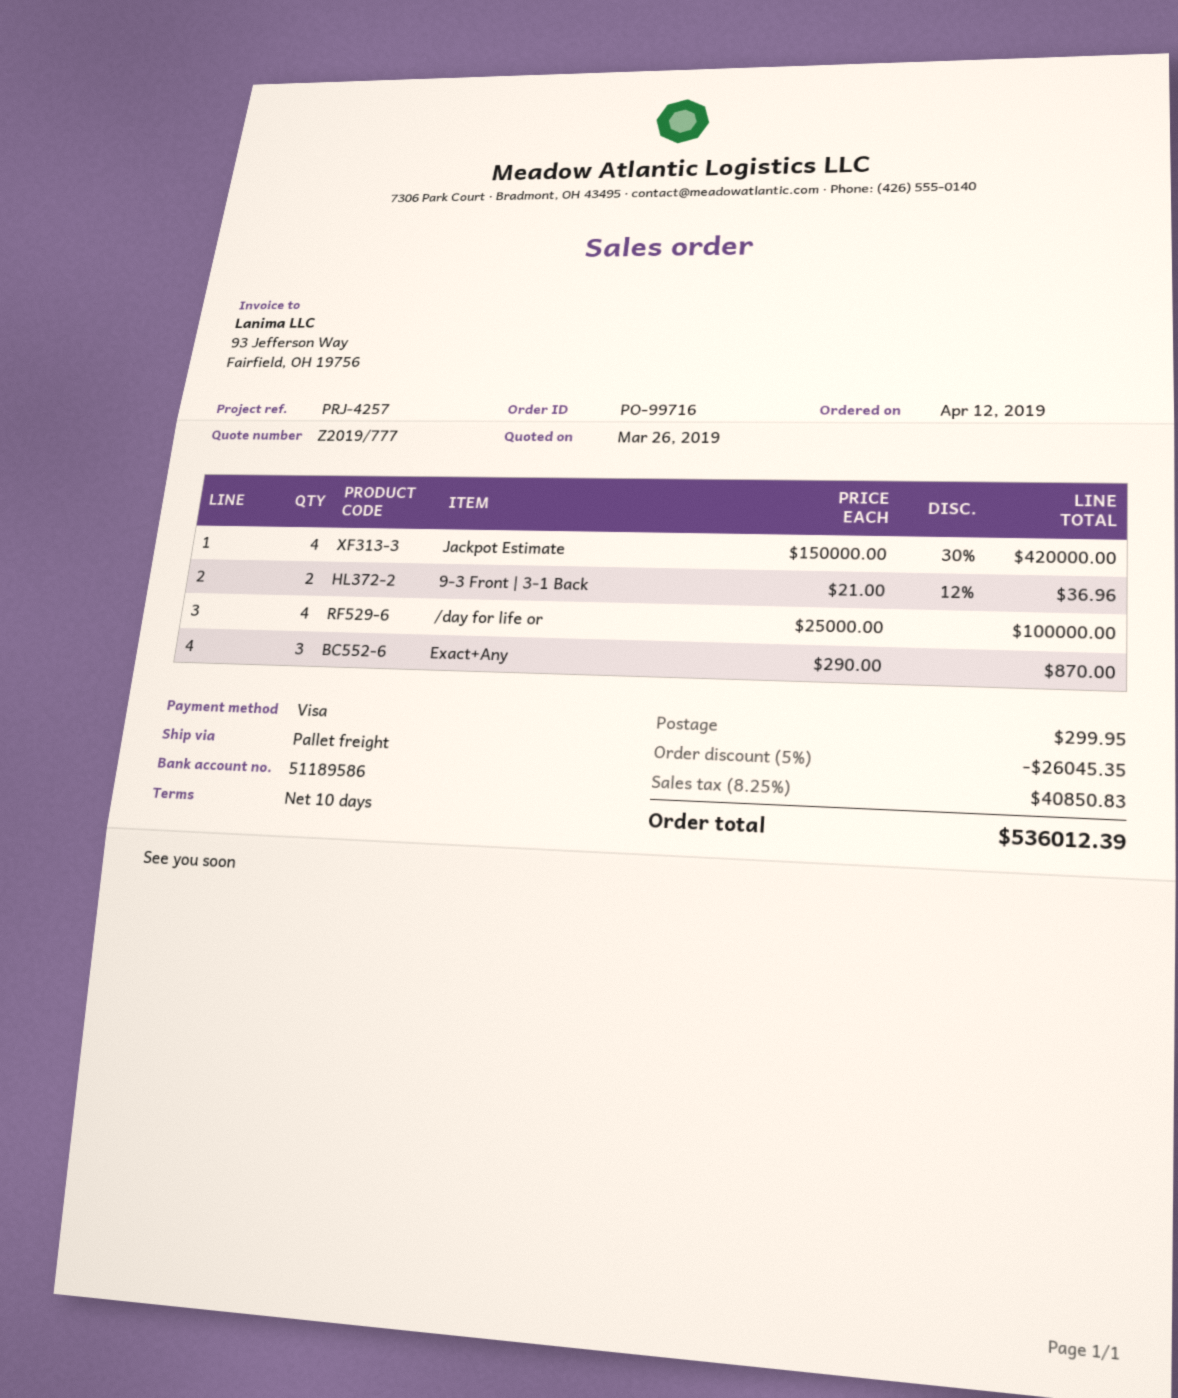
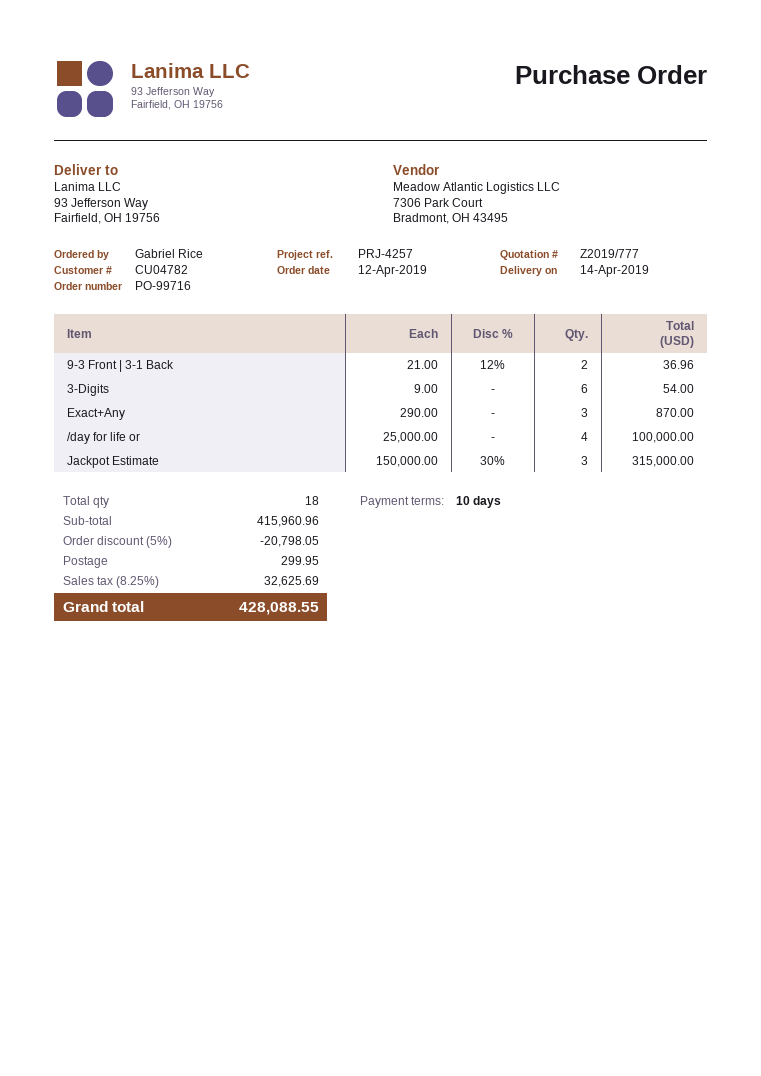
Jackpot Estimate: 4 x 150000.00 - 30% = 420000.00 -> 3 x 150000.00 - 30% = 315000.00
3-Digits: none -> 6 x 9.00 = 54.00
discount: 5% = 26045.35 -> 5% = 20798.05
tax: 8.25% = 40850.83 -> 8.25% = 32625.69
total: 536012.39 -> 428088.55

